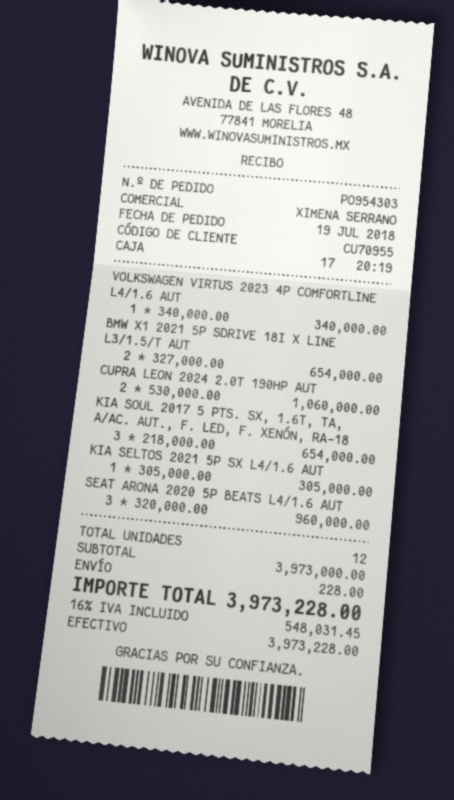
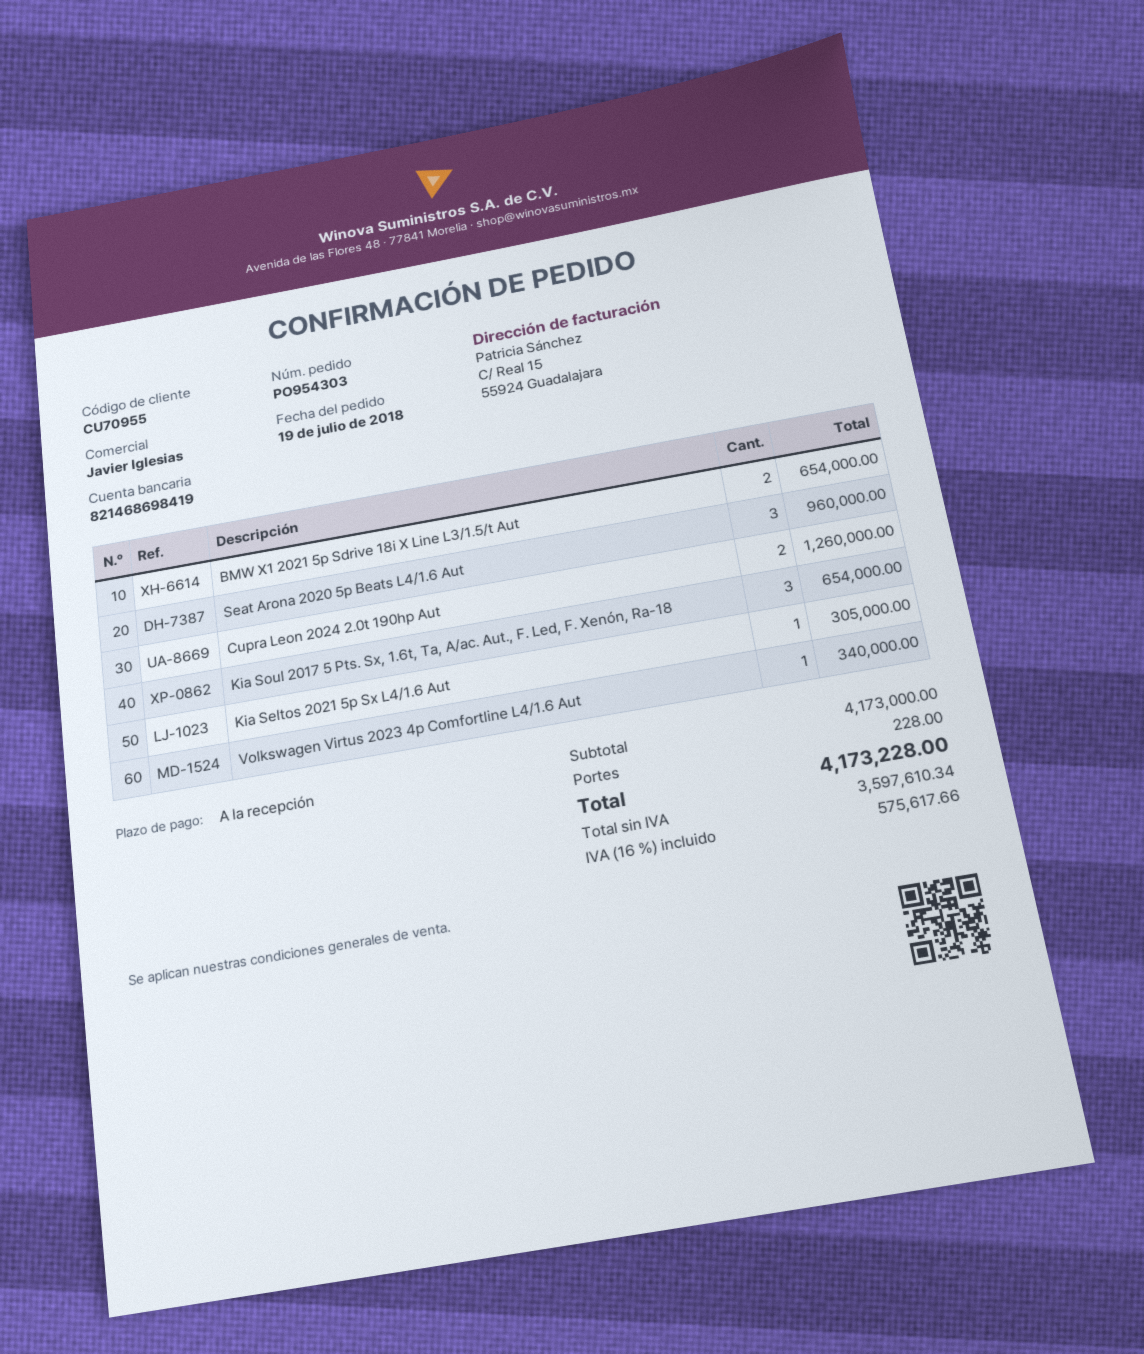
sales rep: XIMENA SERRANO -> Javier Iglesias
CUPRA LEON 2024 2.0T 190HP AUT: 2 for 1060000.00 -> 2 for 1260000.00
subtotal: 3973000.00 -> 4173000.00
tax: 16% = 548031.45 -> 16% = 575617.66
total: 3973228.00 -> 4173228.00

